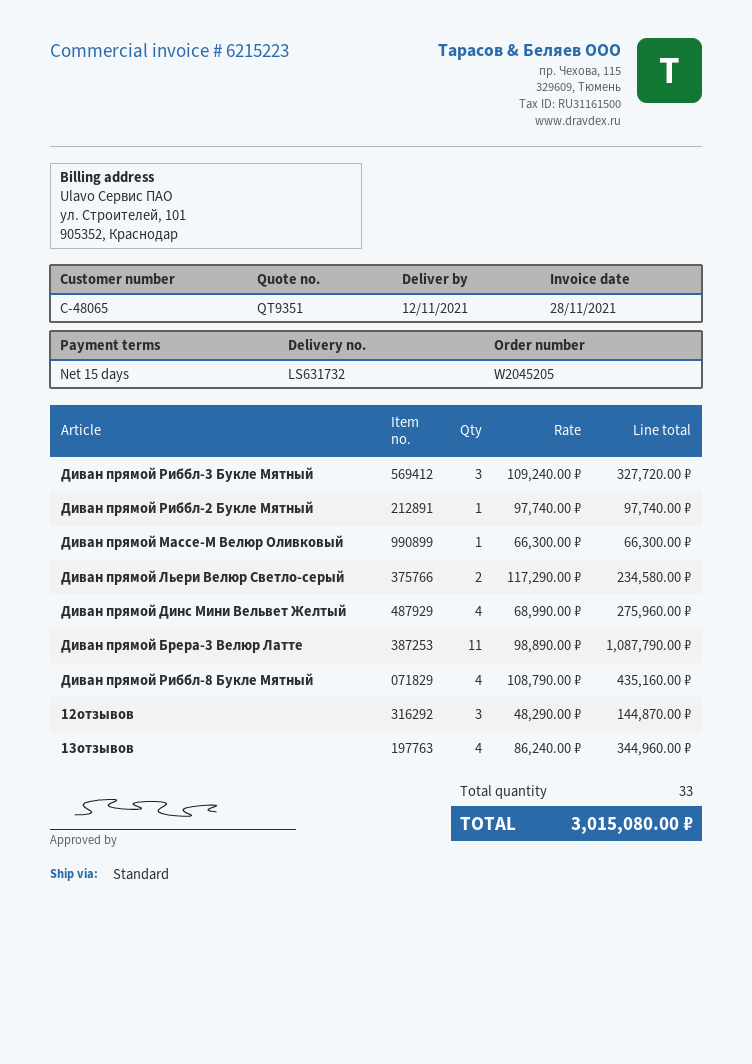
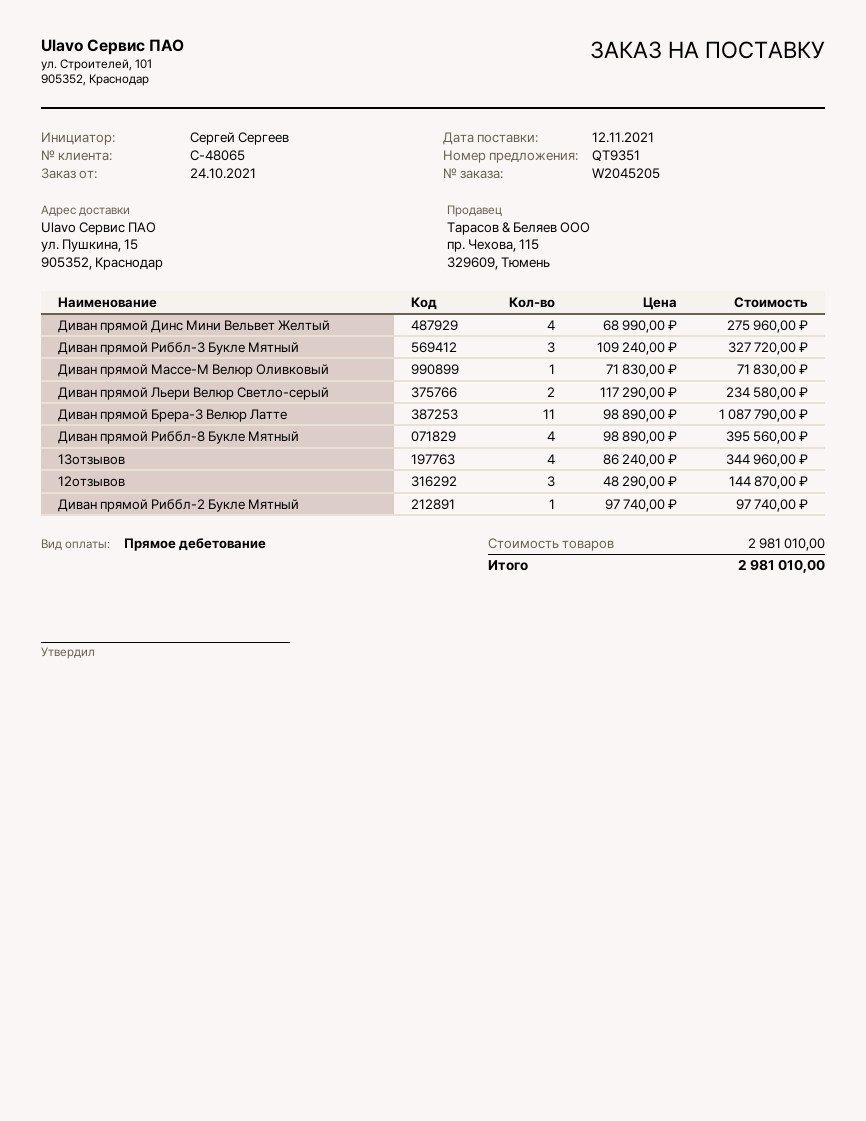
Диван прямой Массе-М Велюр Оливковый: 1 x 66300.00 = 66300.00 -> 1 x 71830.00 = 71830.00
Диван прямой Риббл-8 Букле Мятный: 4 x 108790.00 = 435160.00 -> 4 x 98890.00 = 395560.00
total: 3015080.00 -> 2981010.00

